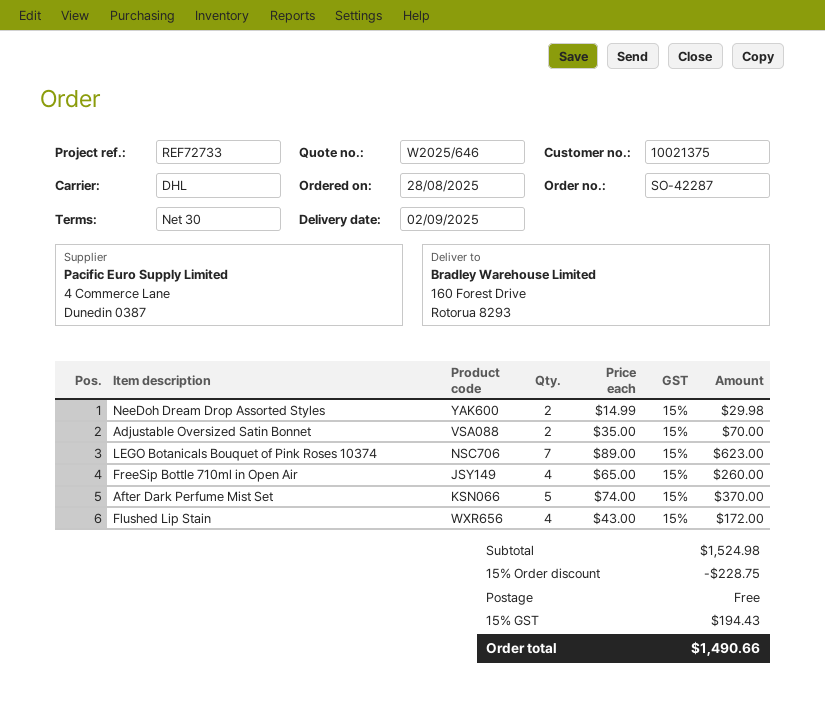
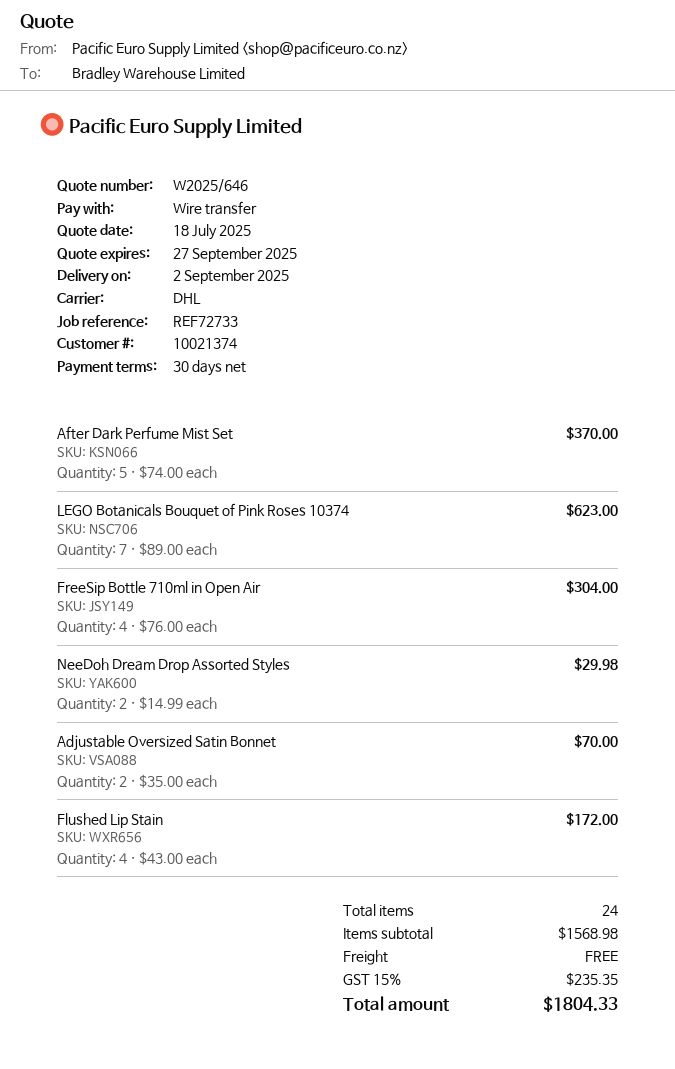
customer number: 10021375 -> 10021374
FreeSip Bottle 710ml in Open Air: 4 x 65.00 = 260.00 -> 4 x 76.00 = 304.00
subtotal: 1524.98 -> 1568.98
discount: 15% = 228.75 -> none
tax: 15% = 194.43 -> 15% = 235.35
total: 1490.66 -> 1804.33

